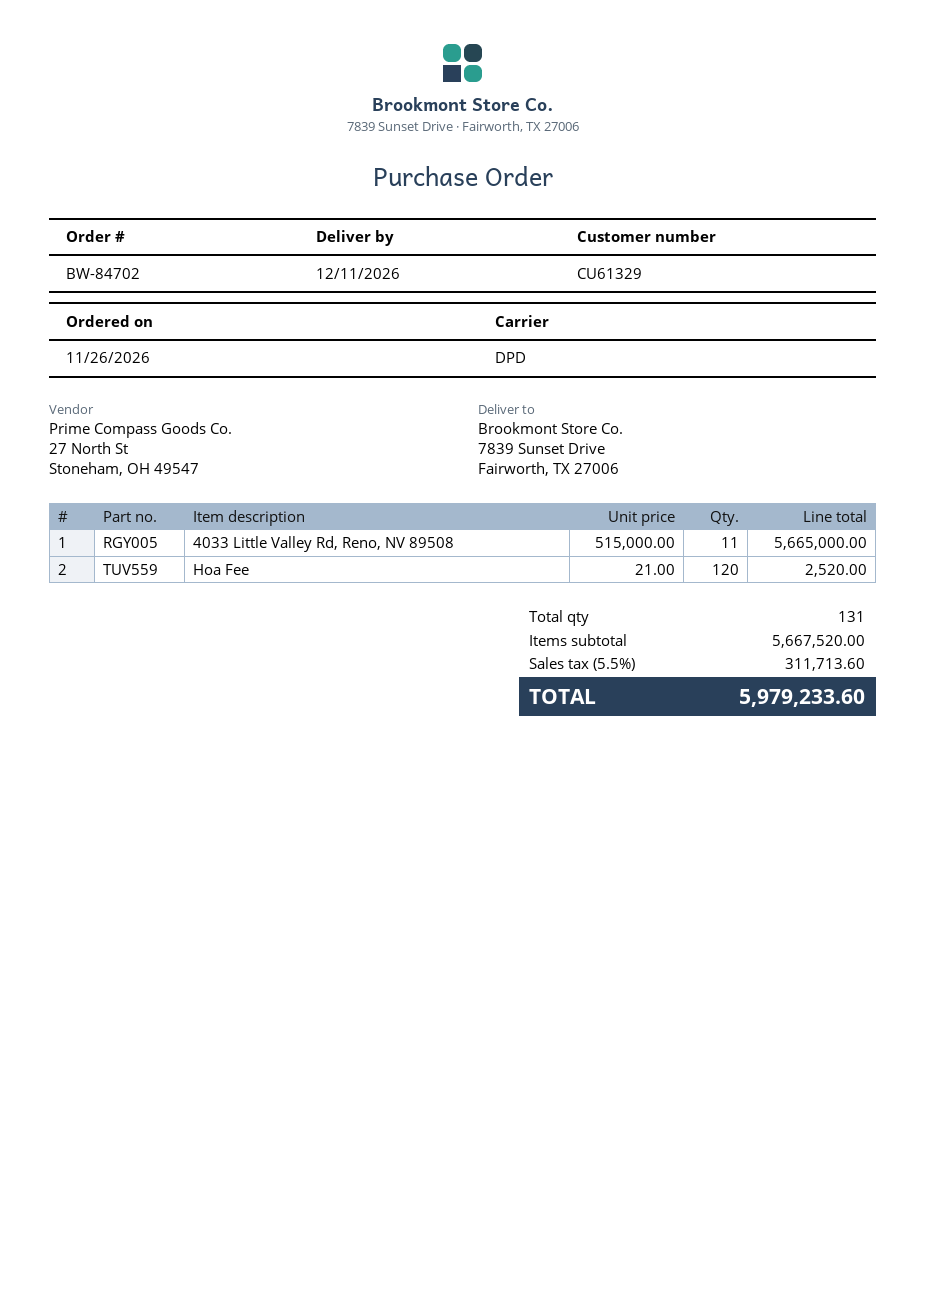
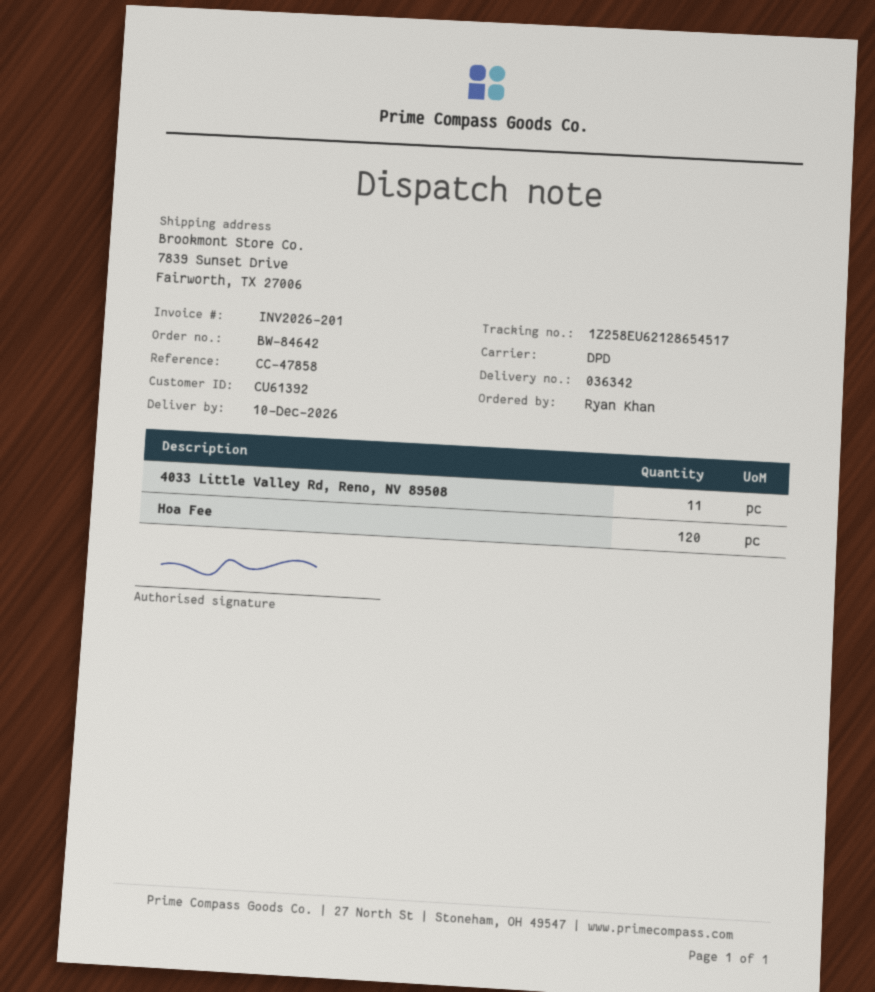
order number: BW-84702 -> BW-84642
delivery date: 2026-12-11 -> 2026-12-10
customer number: CU61329 -> CU61392

